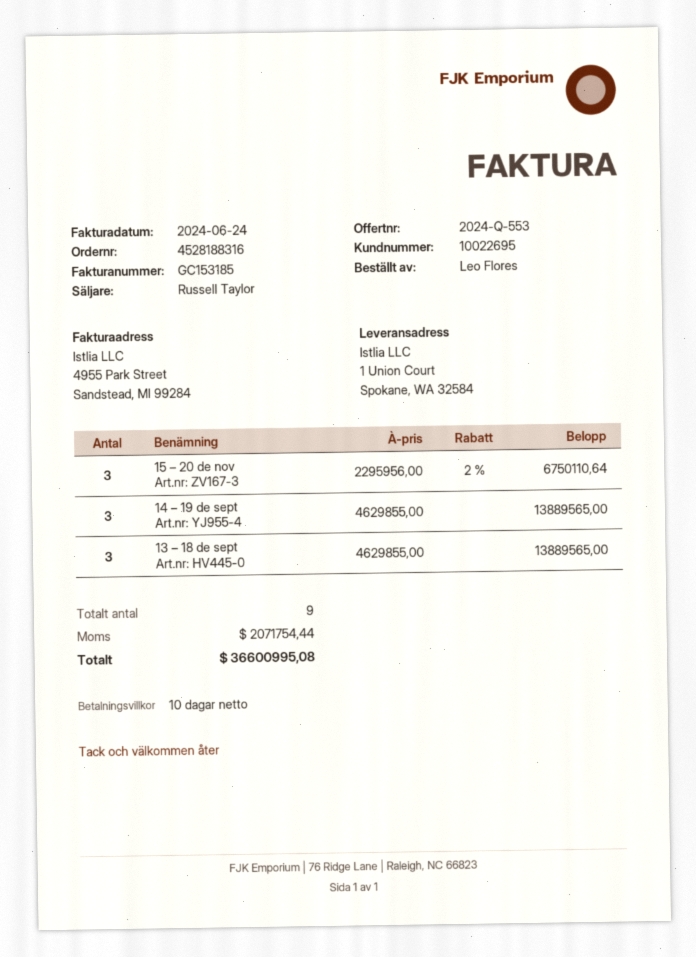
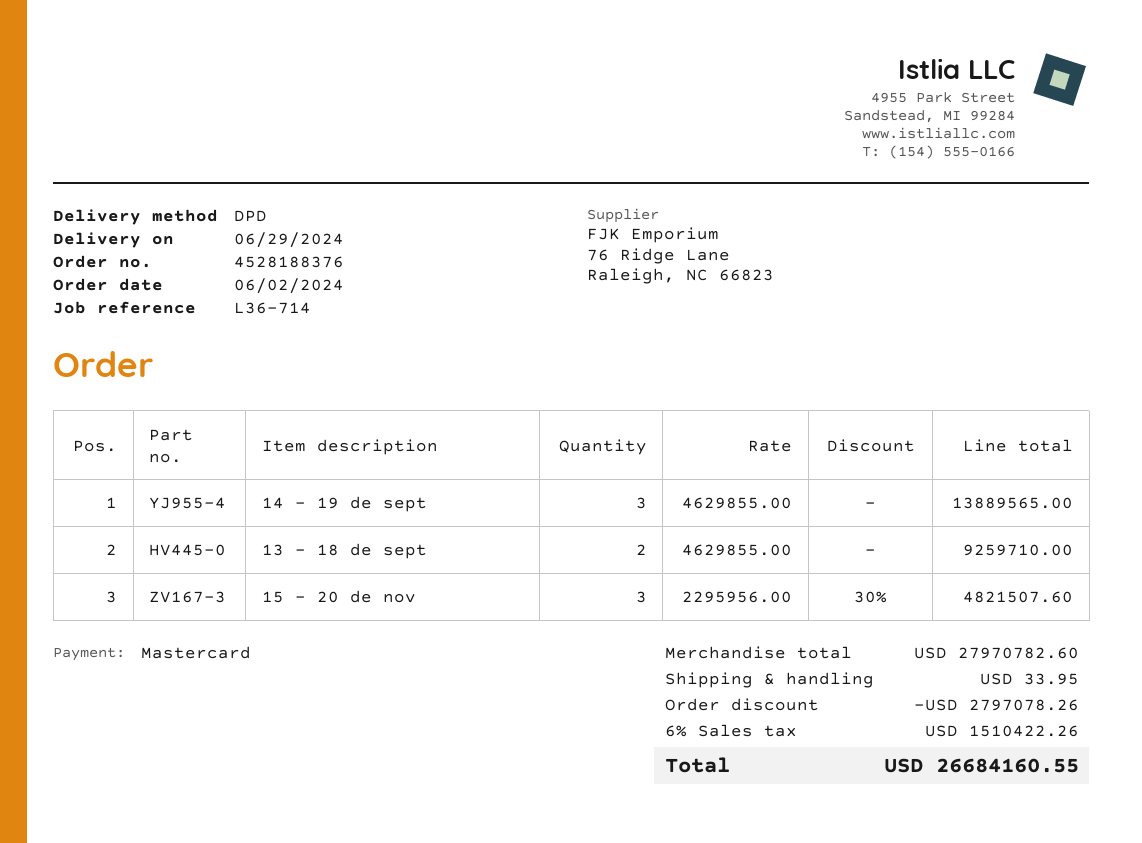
order number: 4528188316 -> 4528188376
15 – 20 de nov: 3 x 2295956.00 - 2% = 6750110.64 -> 3 x 2295956.00 - 30% = 4821507.60
13 – 18 de sept: 3 x 4629855.00 = 13889565.00 -> 2 x 4629855.00 = 9259710.00
discount: none -> 2797078.26
shipping: none -> 33.95
tax: 2071754.44 -> 1510422.26
total: 36600995.08 -> 26684160.55

